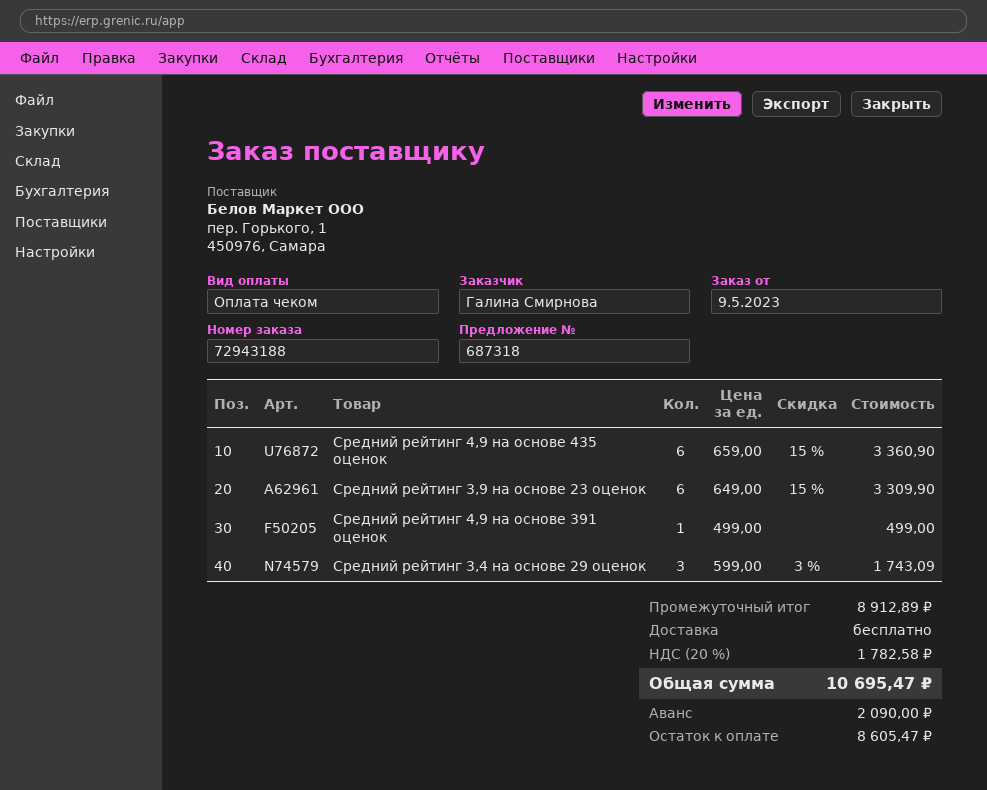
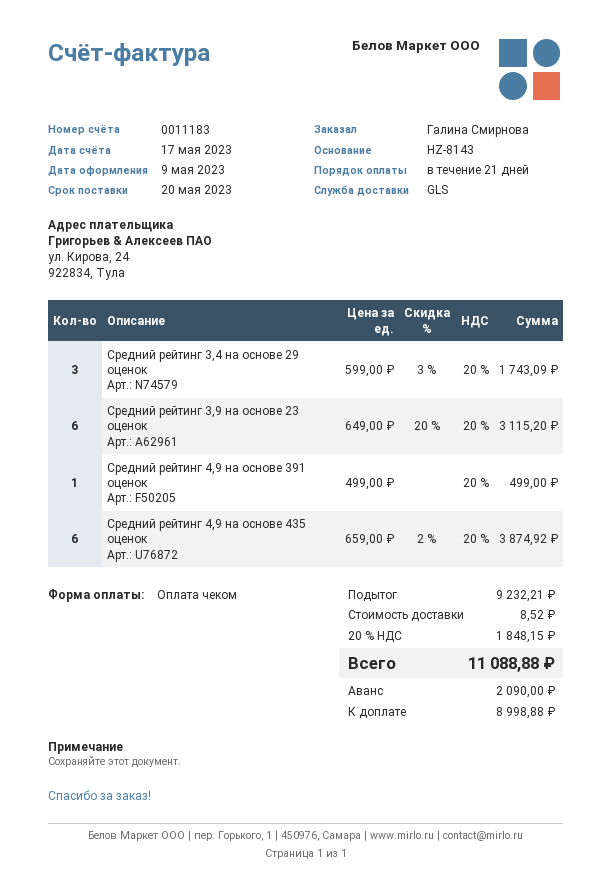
Средний рейтинг 4,9 на основе 435 оценок: 6 x 659.00 - 15% = 3360.90 -> 6 x 659.00 - 2% = 3874.92
Средний рейтинг 3,9 на основе 23 оценок: 6 x 649.00 - 15% = 3309.90 -> 6 x 649.00 - 20% = 3115.20
subtotal: 8912.89 -> 9232.21
shipping: 0.00 -> 8.52
tax: 20% = 1782.58 -> 20% = 1848.15
total: 10695.47 -> 11088.88
balance: 8605.47 -> 8998.88

